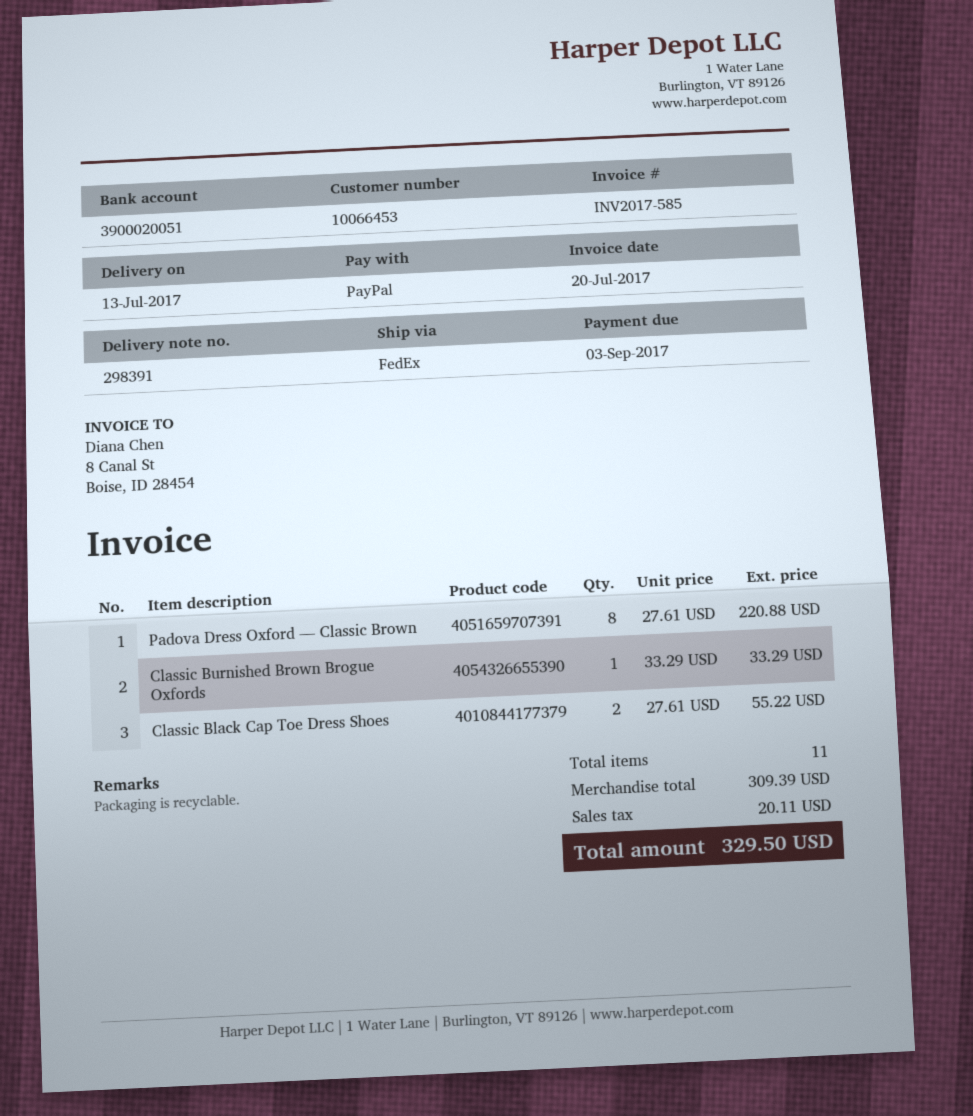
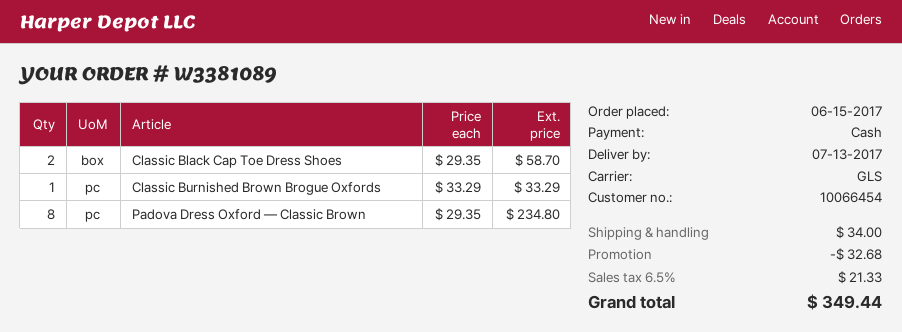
customer number: 10066453 -> 10066454
payment method: PayPal -> cash
shipping method: FedEx -> GLS
Padova Dress Oxford — Classic Brown: 8 x 27.61 = 220.88 -> 8 x 29.35 = 234.80
Classic Black Cap Toe Dress Shoes: 2 x 27.61 = 55.22 -> 2 x 29.35 = 58.70
discount: none -> 32.68
shipping: none -> 34.00
tax: 20.11 -> 21.33
total: 329.50 -> 349.44

